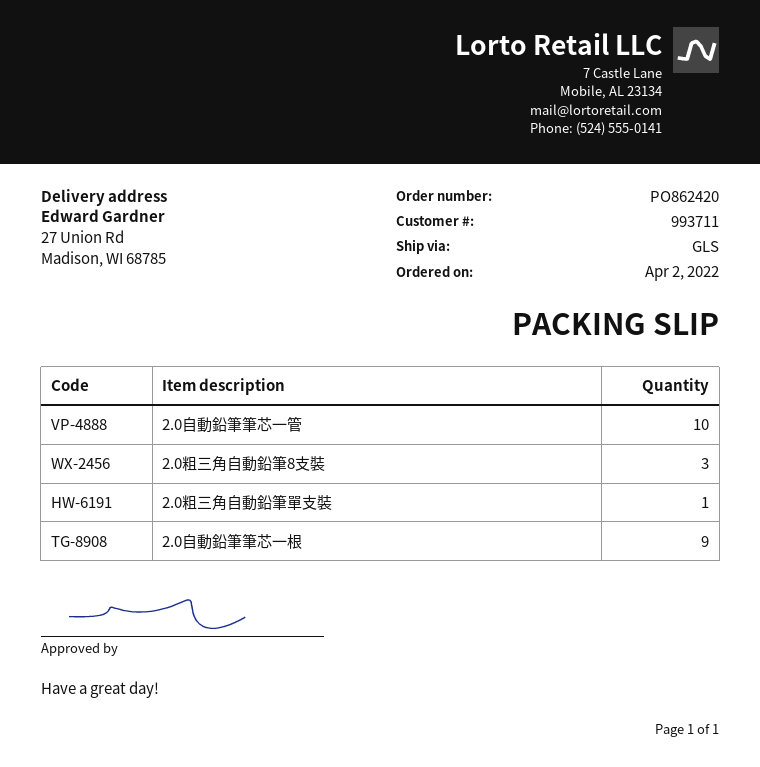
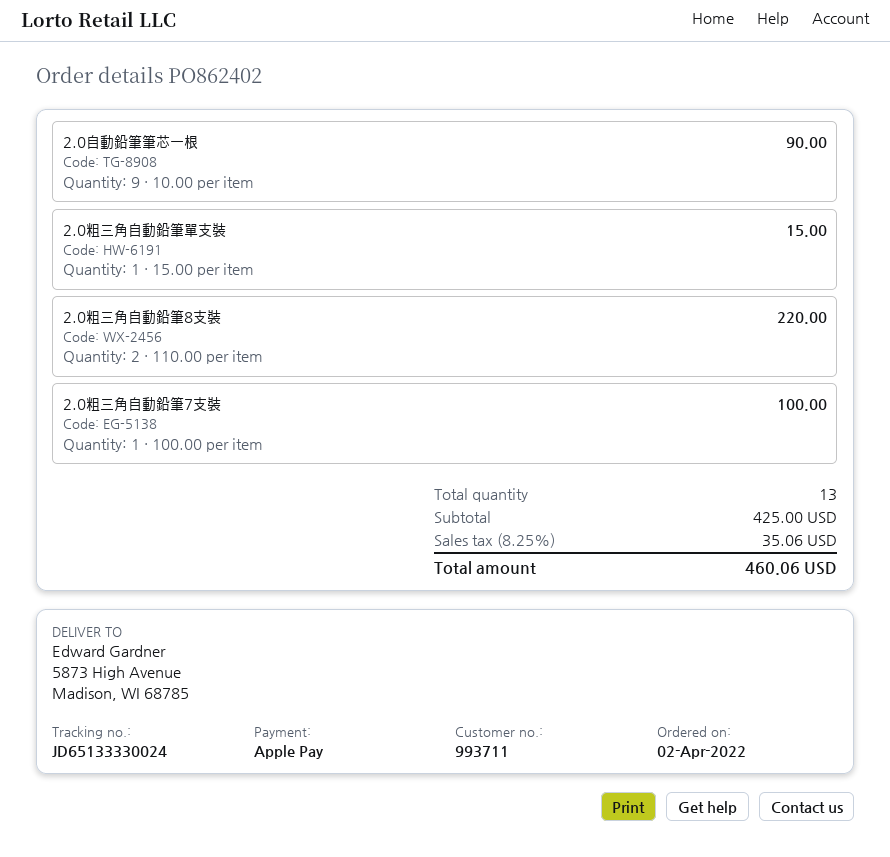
order number: PO862420 -> PO862402
ship to: 27 Union Rd, Madison, WI 68785 -> 5873 High Avenue, Madison, WI 68785
2.0自動鉛筆筆芯一管: 10 -> none
2.0粗三角自動鉛筆8支裝: 3 -> 2
2.0粗三角自動鉛筆7支裝: none -> 1

